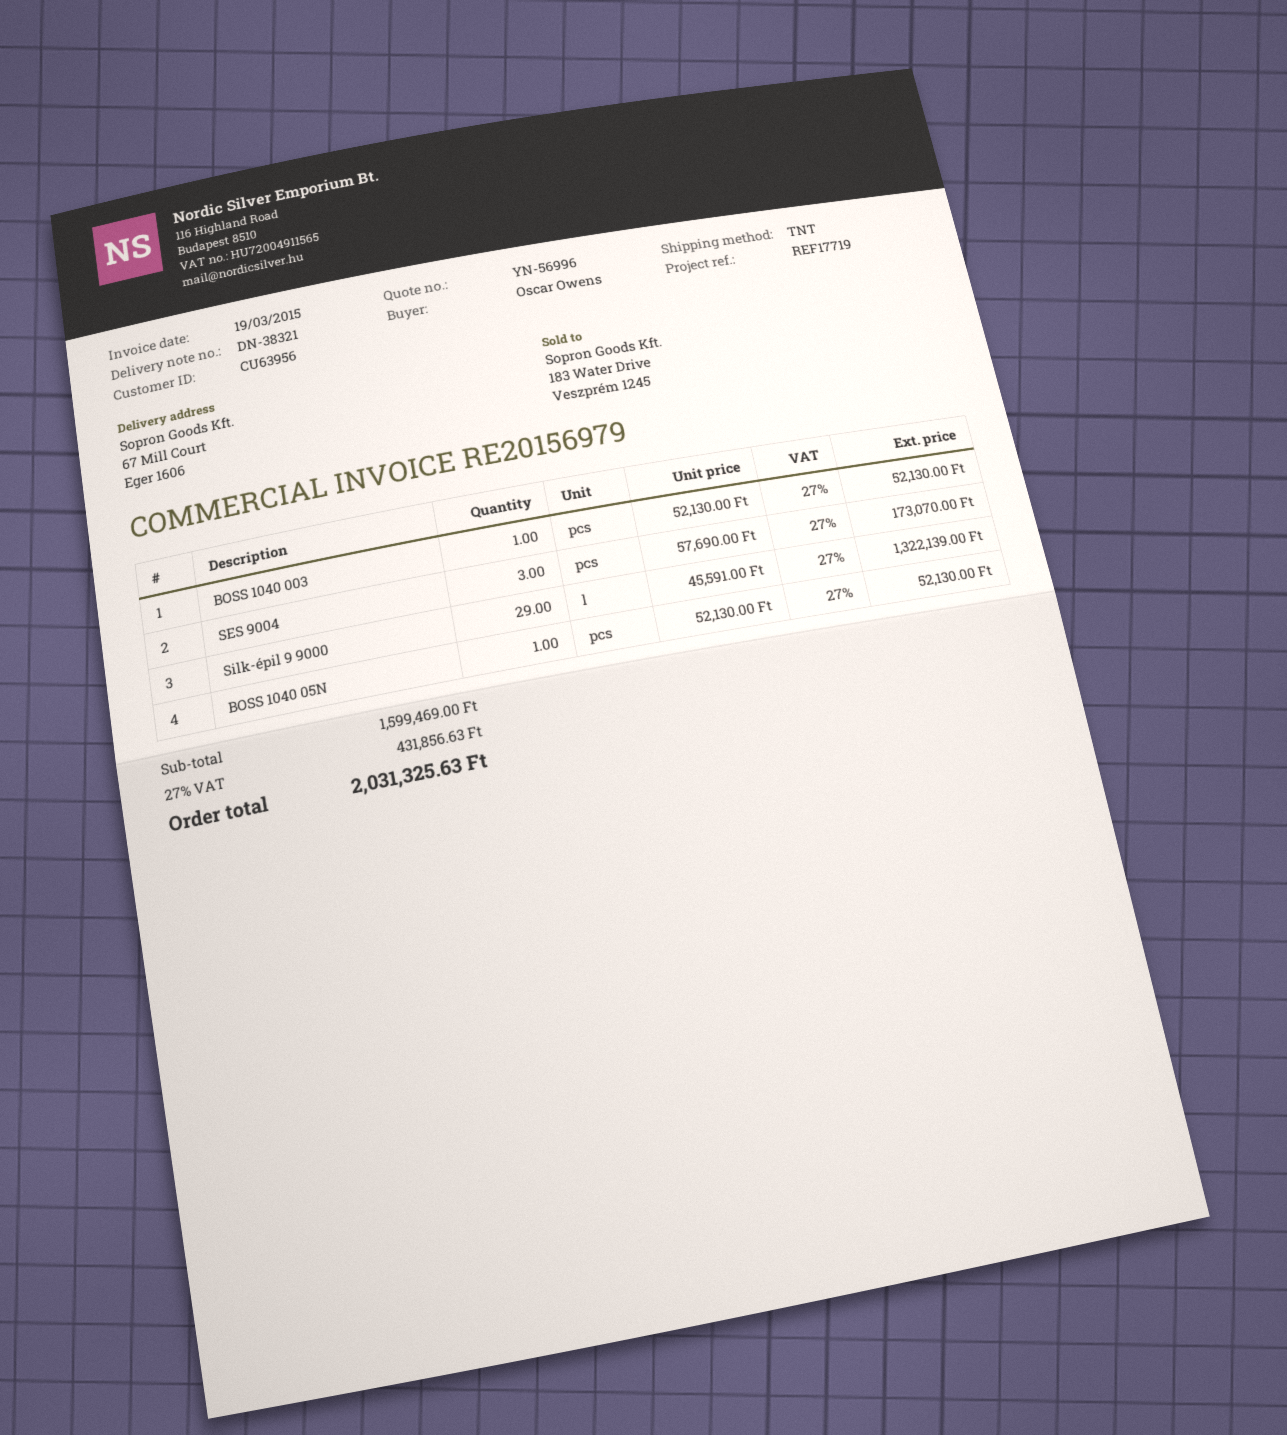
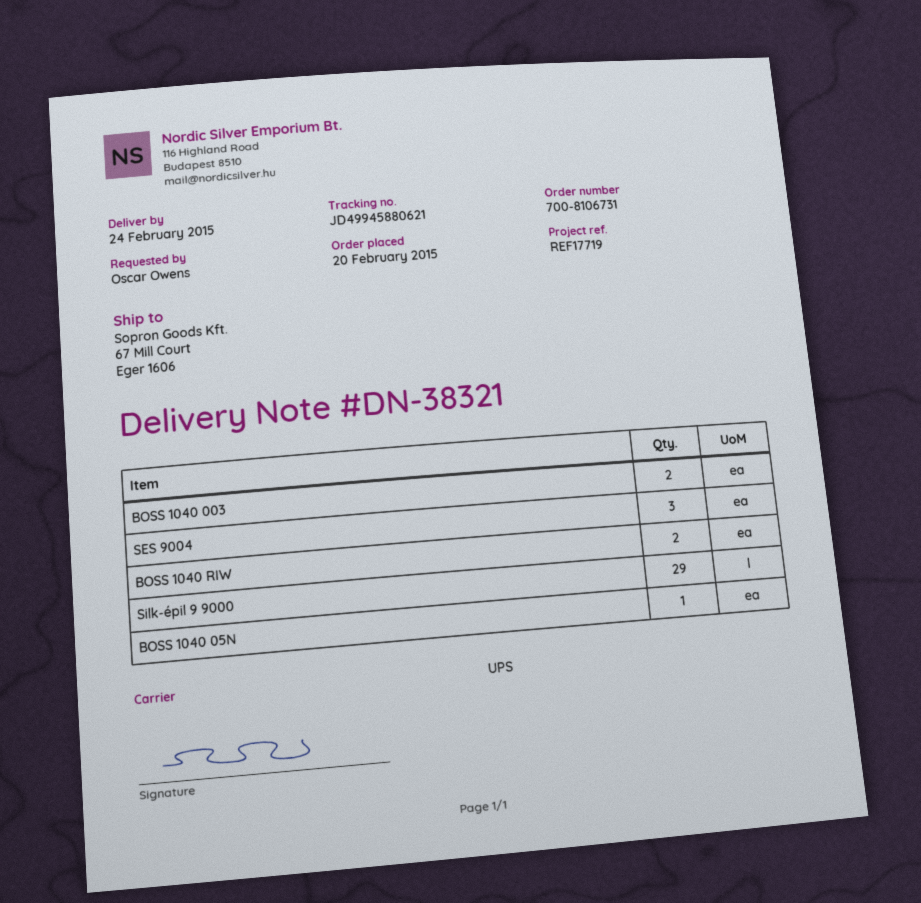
shipping method: TNT -> UPS
BOSS 1040 003: 1 -> 2
BOSS 1040 RIW: none -> 2

